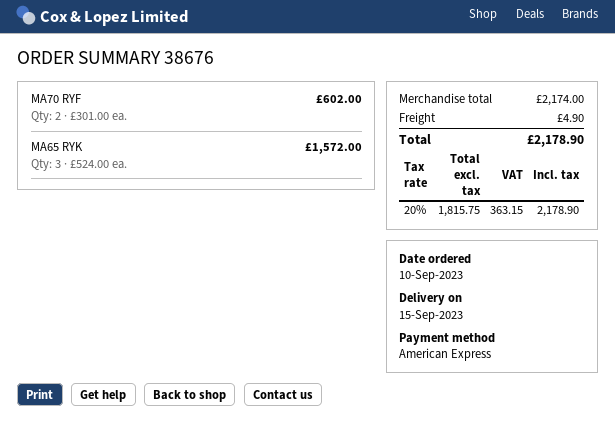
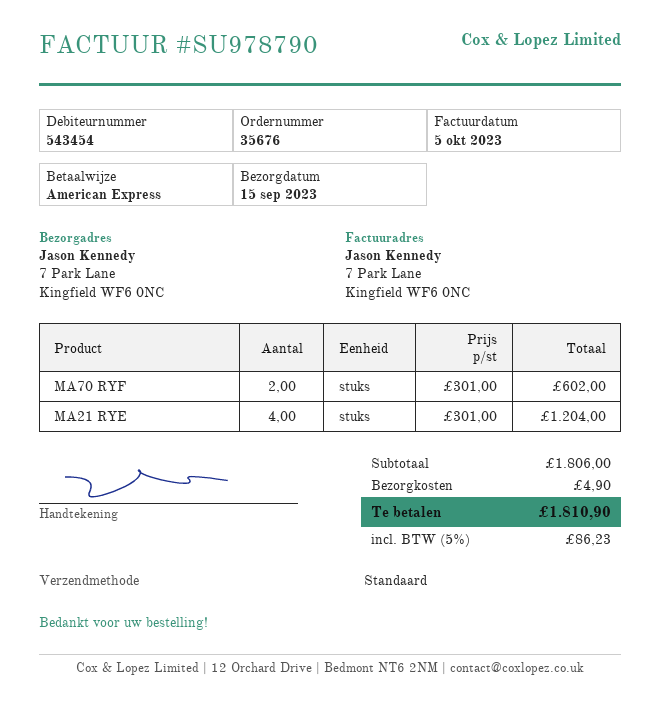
order number: 38676 -> 35676
MA65 RYK: 3 x 524.00 = 1572.00 -> none
MA21 RYE: none -> 4 x 301.00 = 1204.00
subtotal: 2174.00 -> 1806.00
tax: 20% = 363.15 -> 5% = 86.23
total: 2178.90 -> 1810.90

